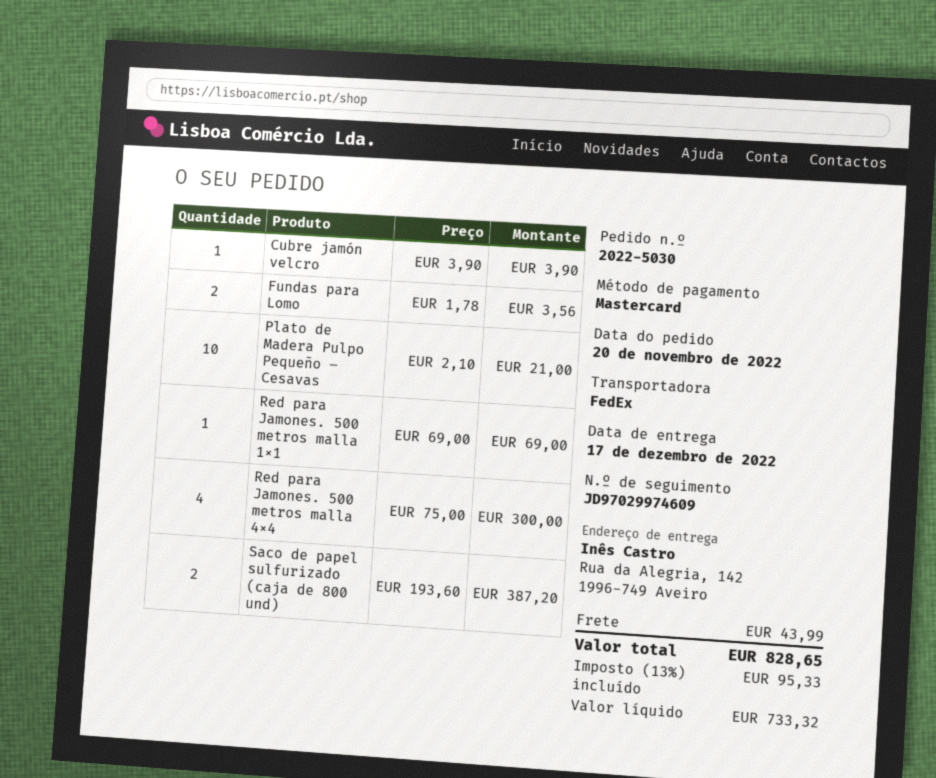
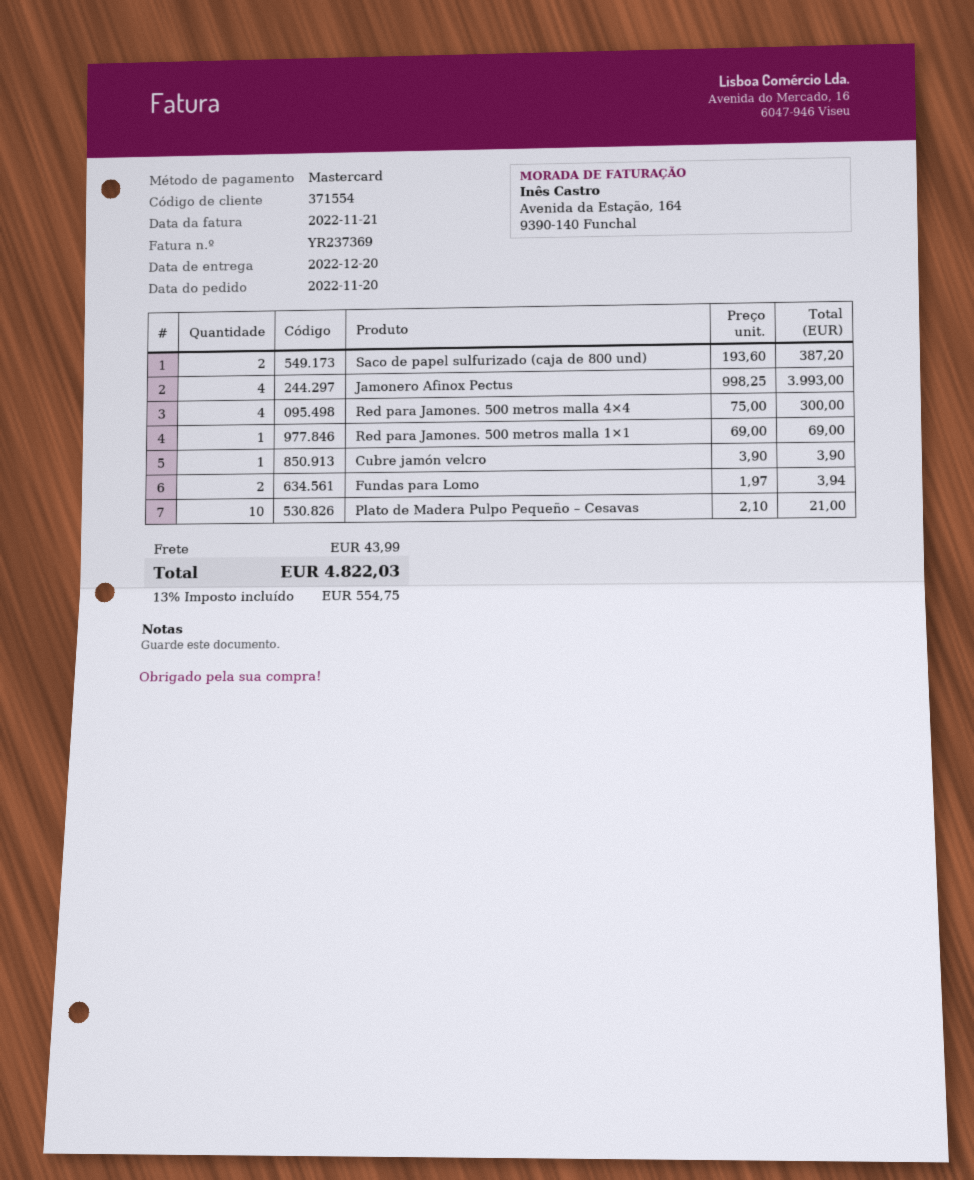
delivery date: 2022-12-17 -> 2022-12-20
Fundas para Lomo: 2 x 1.78 = 3.56 -> 2 x 1.97 = 3.94
Jamonero Afinox Pectus: none -> 4 x 998.25 = 3993.00
tax: 13% = 95.33 -> 13% = 554.75
total: 828.65 -> 4822.03

